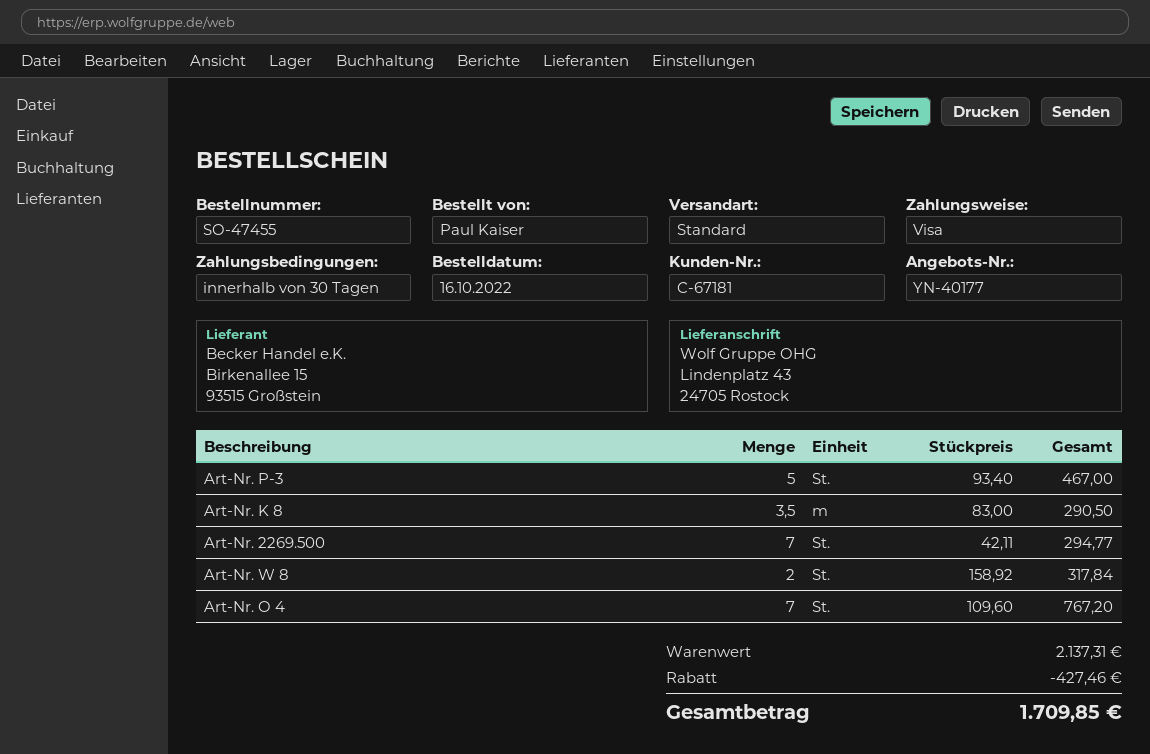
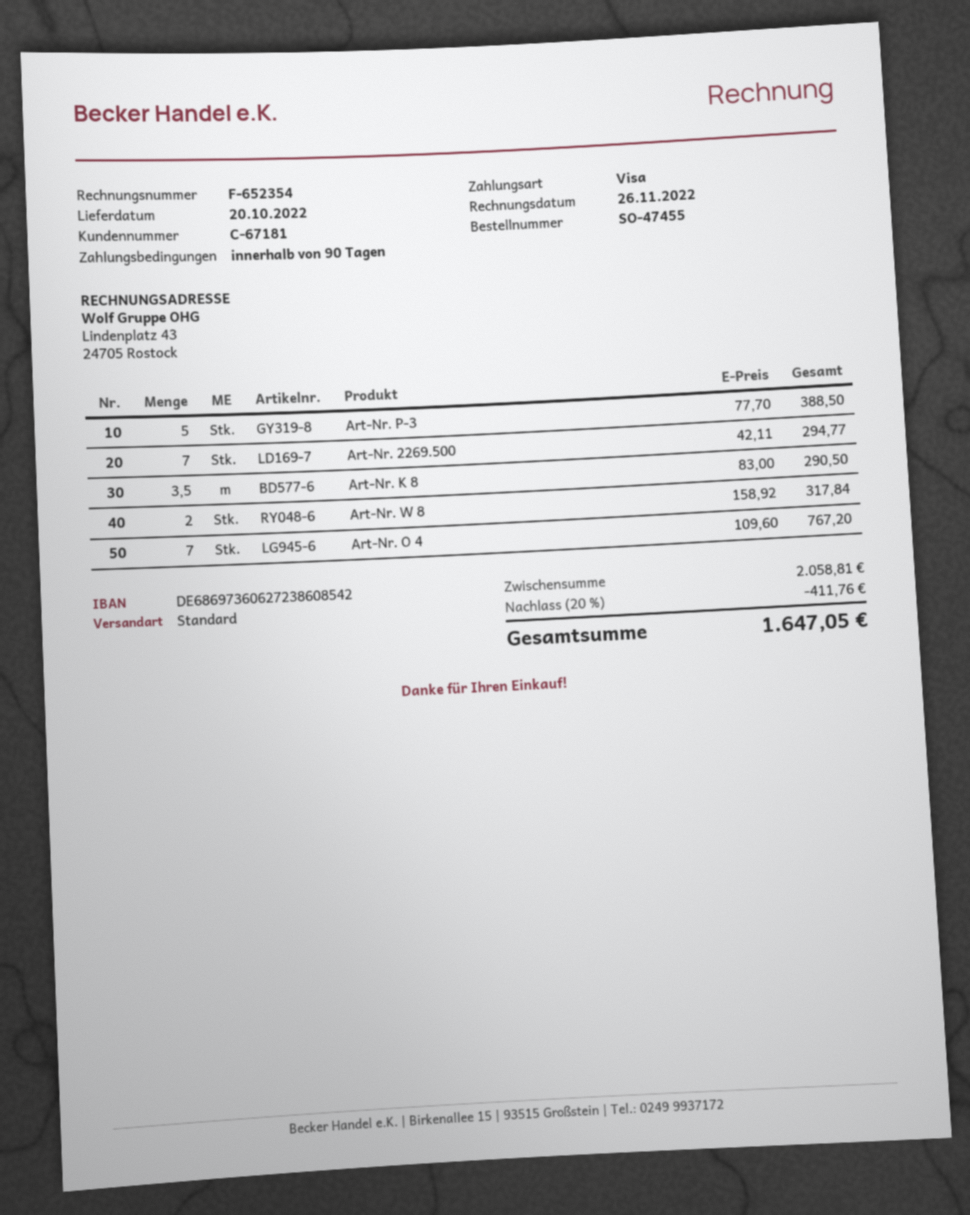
payment terms: 30 days -> 90 days
Art-Nr. P-3: 5 x 93.40 = 467.00 -> 5 x 77.70 = 388.50
subtotal: 2137.31 -> 2058.81
discount: 427.46 -> 411.76
total: 1709.85 -> 1647.05

